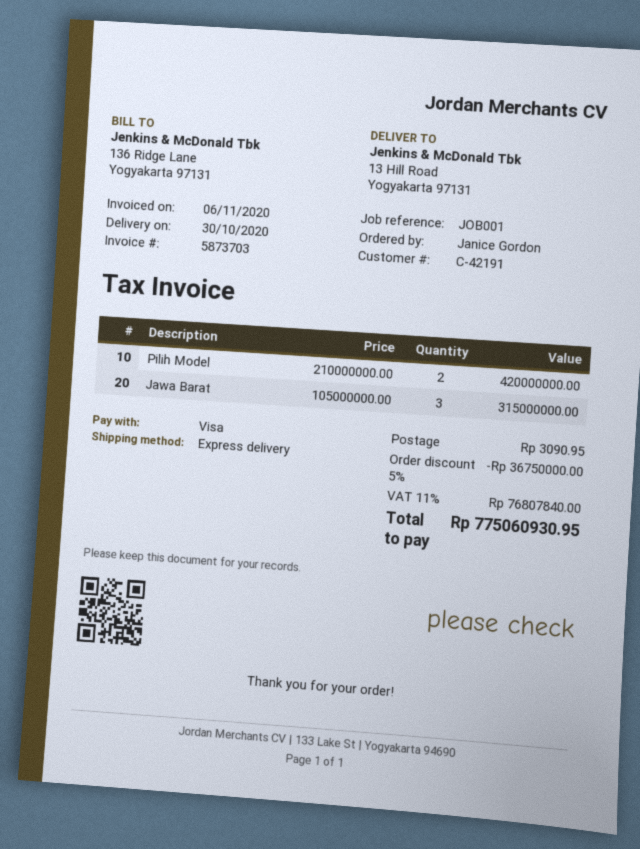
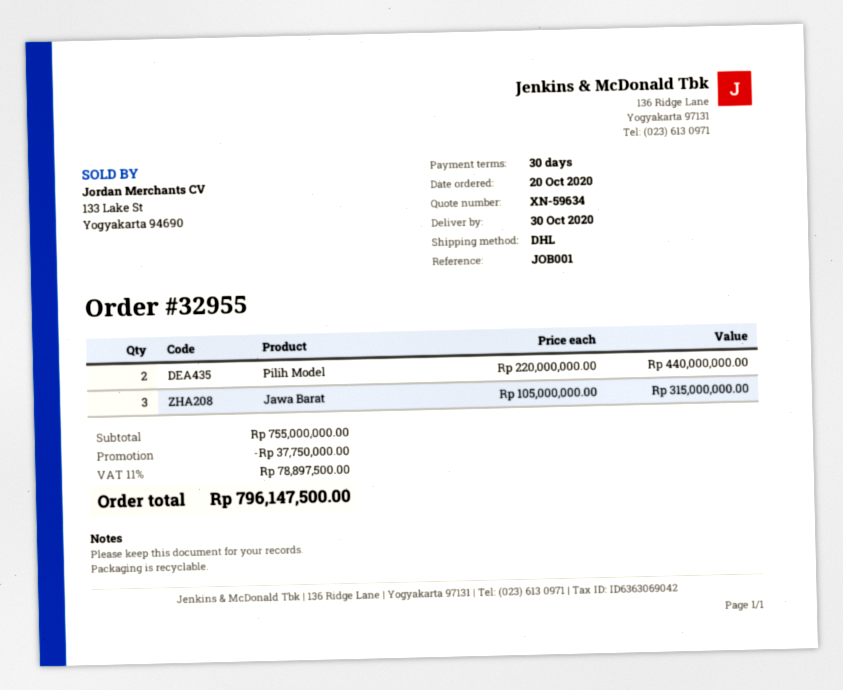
shipping method: express -> DHL
Pilih Model: 2 x 210000000.00 = 420000000.00 -> 2 x 220000000.00 = 440000000.00
discount: 36750000.00 -> 37750000.00
shipping: 3090.95 -> none
tax: 11% = 76807840.00 -> 11% = 78897500.00
total: 775060930.95 -> 796147500.00

